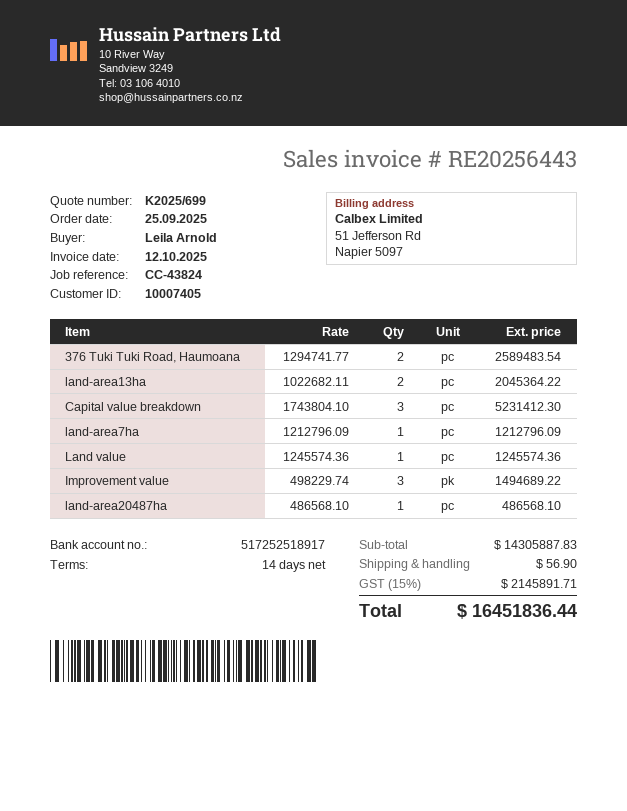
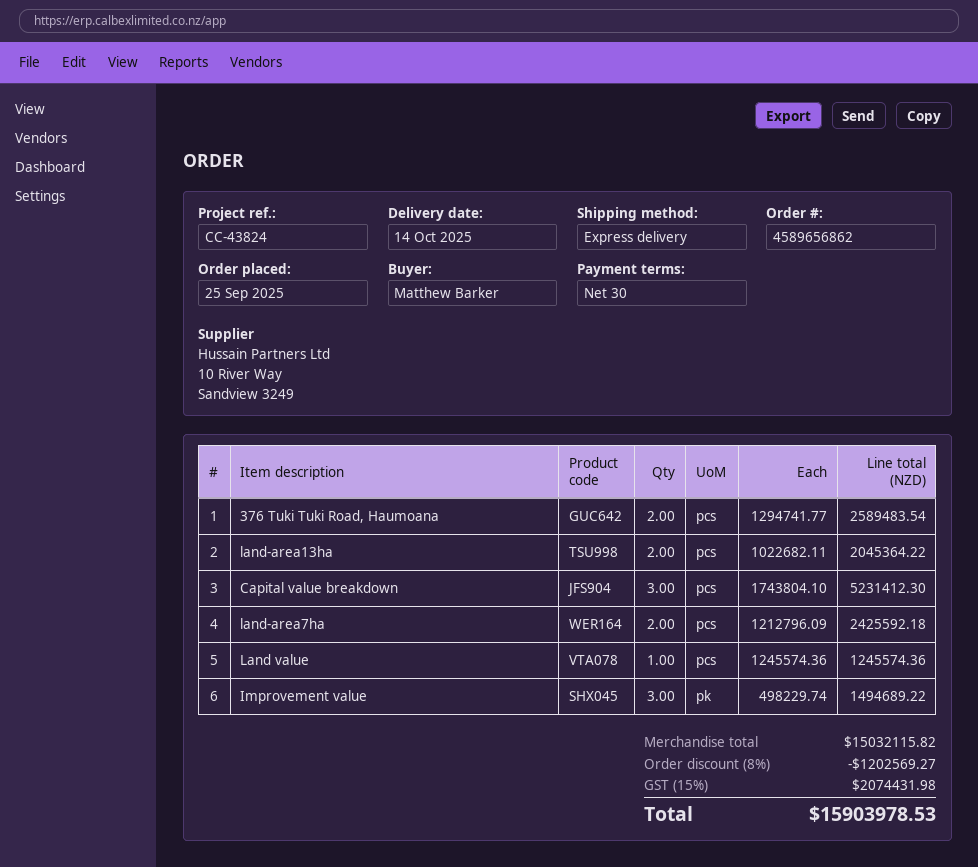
payment terms: 14 days -> 30 days
ordered by: Leila Arnold -> Matthew Barker
land-area7ha: 1 x 1212796.09 = 1212796.09 -> 2 x 1212796.09 = 2425592.18
land-area20487ha: 1 x 486568.10 = 486568.10 -> none
subtotal: 14305887.83 -> 15032115.82
discount: none -> 8% = 1202569.27
shipping: 56.90 -> none
tax: 15% = 2145891.71 -> 15% = 2074431.98
total: 16451836.44 -> 15903978.53

